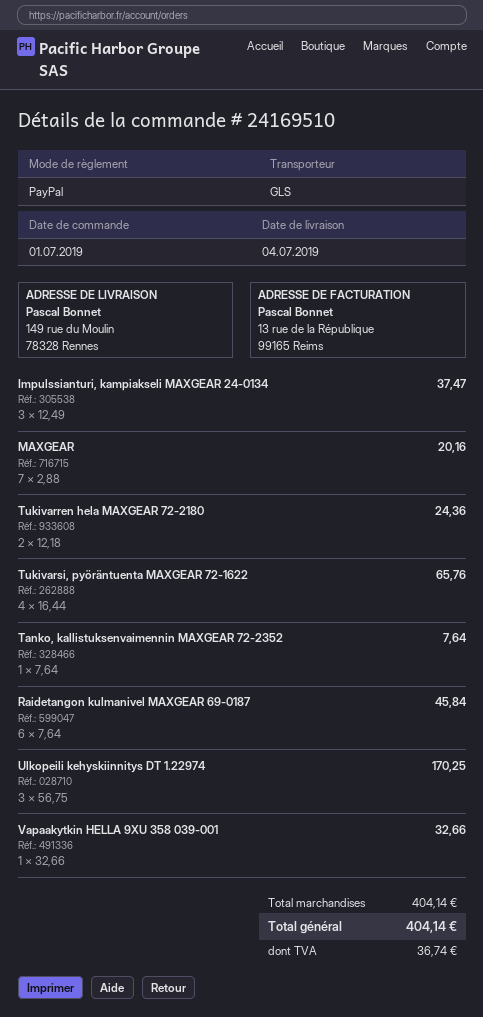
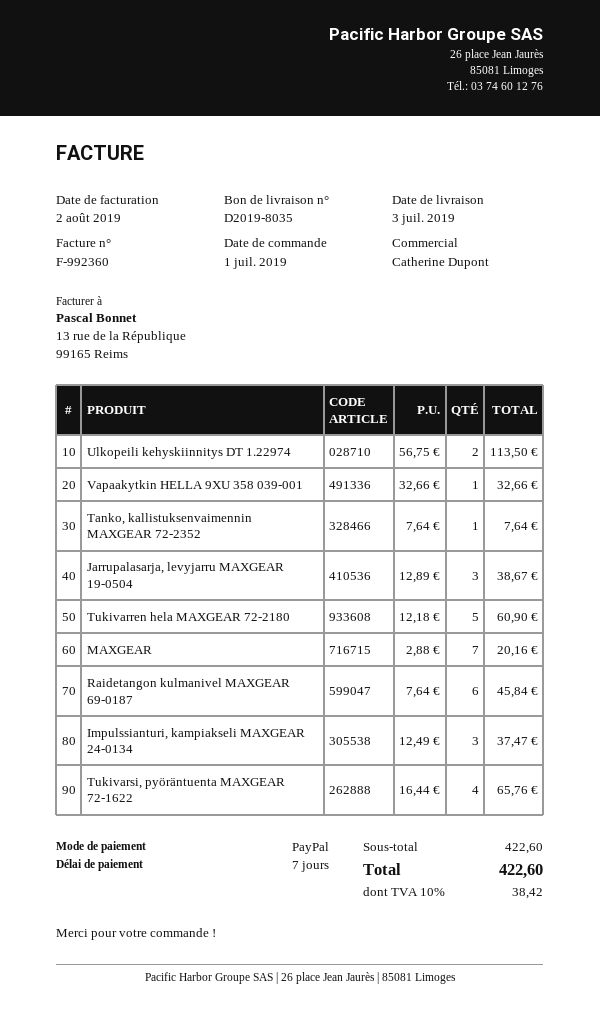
delivery date: 2019-07-04 -> 2019-07-03
Tukivarren hela MAXGEAR 72-2180: 2 x 12.18 = 24.36 -> 5 x 12.18 = 60.90
Ulkopeili kehyskiinnitys DT 1.22974: 3 x 56.75 = 170.25 -> 2 x 56.75 = 113.50
Jarrupalasarja, levyjarru MAXGEAR 19-0504: none -> 3 x 12.89 = 38.67
subtotal: 404.14 -> 422.60
tax: 36.74 -> 38.42
total: 404.14 -> 422.60

